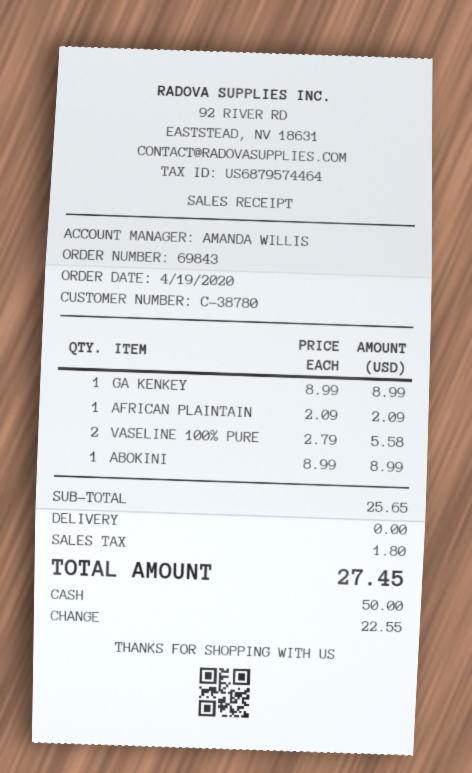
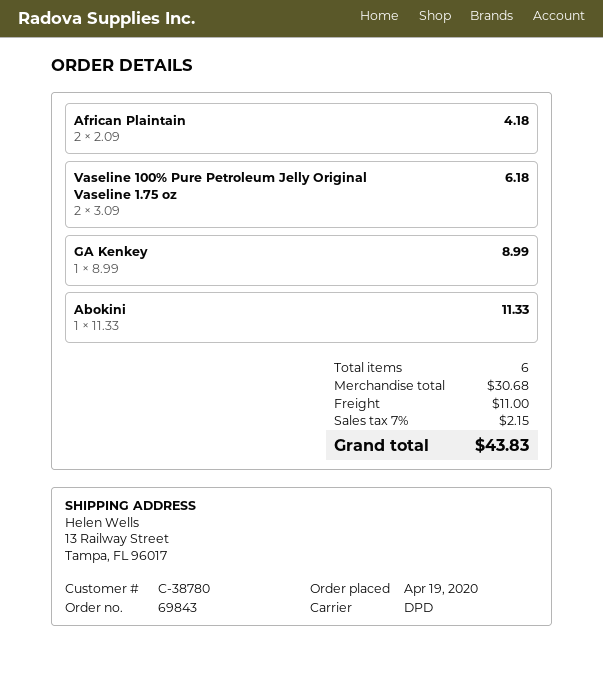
AFRICAN PLAINTAIN: 1 x 2.09 = 2.09 -> 2 x 2.09 = 4.18
VASELINE 100% PURE: 2 x 2.79 = 5.58 -> 2 x 3.09 = 6.18
ABOKINI: 1 x 8.99 = 8.99 -> 1 x 11.33 = 11.33
subtotal: 25.65 -> 30.68
shipping: 0.00 -> 11.00
tax: 1.80 -> 2.15
total: 27.45 -> 43.83

